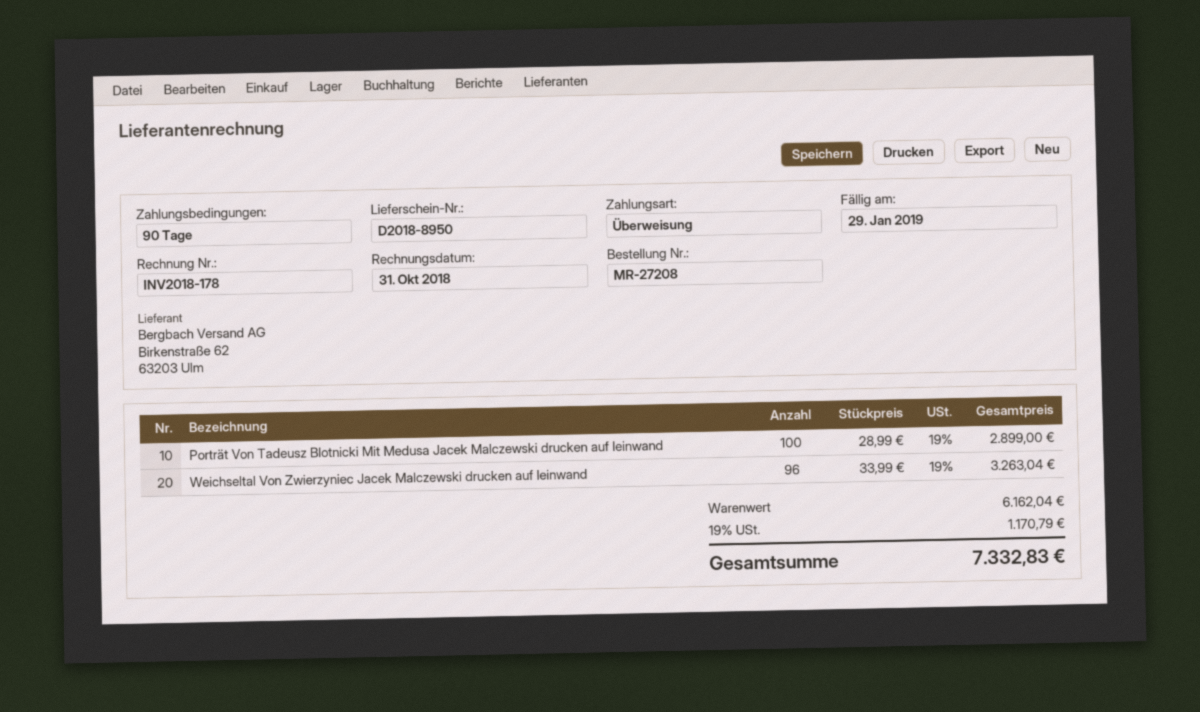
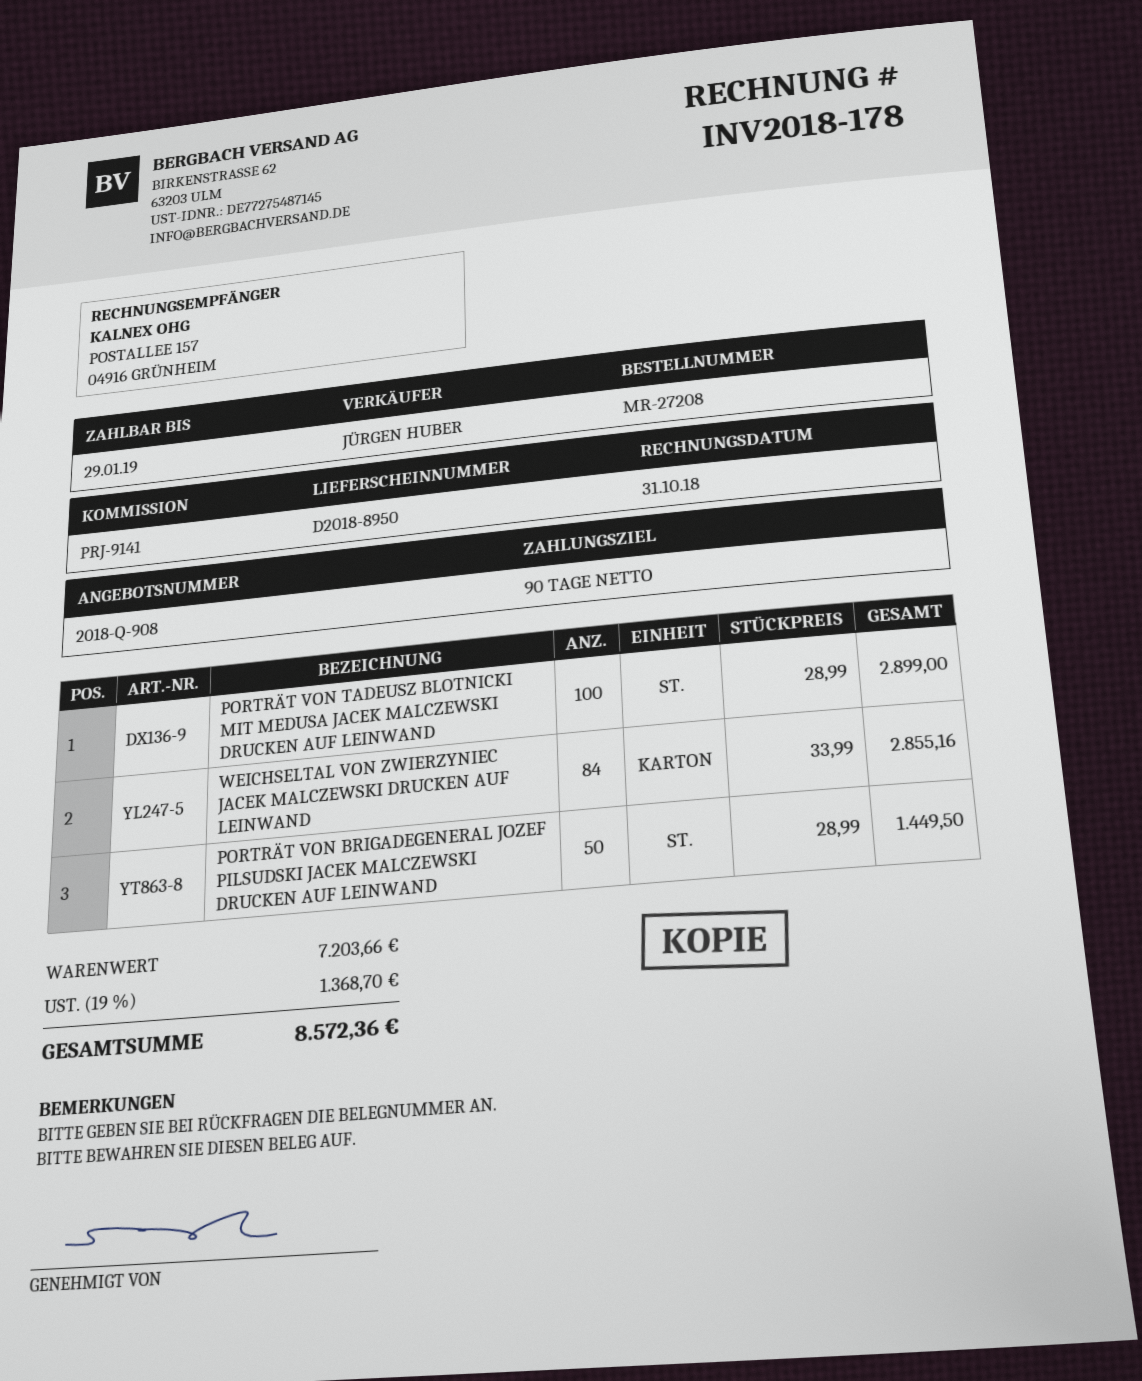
Weichseltal Von Zwierzyniec Jacek Malczewski drucken auf leinwand: 96 x 33.99 = 3263.04 -> 84 x 33.99 = 2855.16
PORTRÄT VON BRIGADEGENERAL JOZEF PILSUDSKI JACEK MALCZEWSKI DRUCKEN AUF LEINWAND: none -> 50 x 28.99 = 1449.50
subtotal: 6162.04 -> 7203.66
tax: 19% = 1170.79 -> 19% = 1368.70
total: 7332.83 -> 8572.36

